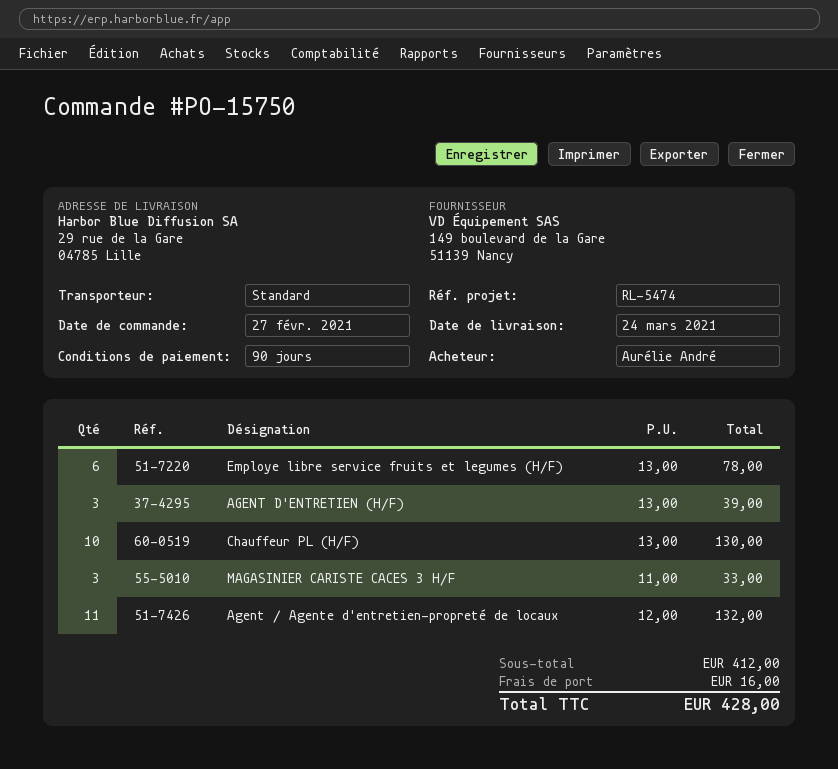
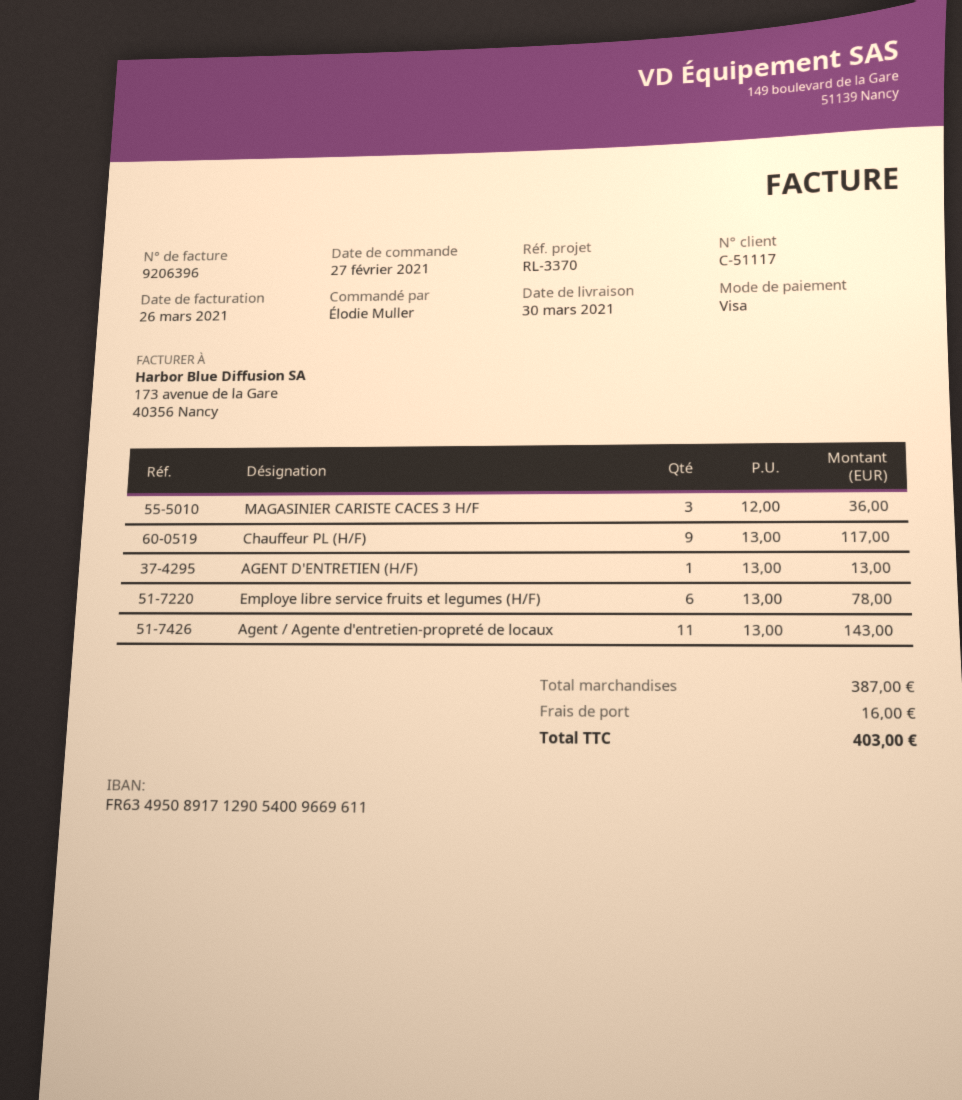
delivery date: 2021-03-24 -> 2021-03-30
reference: RL-5474 -> RL-3370
ordered by: Aurélie André -> Élodie Muller
AGENT D'ENTRETIEN (H/F): 3 x 13.00 = 39.00 -> 1 x 13.00 = 13.00
Chauffeur PL (H/F): 10 x 13.00 = 130.00 -> 9 x 13.00 = 117.00
MAGASINIER CARISTE CACES 3 H/F: 3 x 11.00 = 33.00 -> 3 x 12.00 = 36.00
Agent / Agente d'entretien-propreté de locaux: 11 x 12.00 = 132.00 -> 11 x 13.00 = 143.00
subtotal: 412.00 -> 387.00
total: 428.00 -> 403.00

